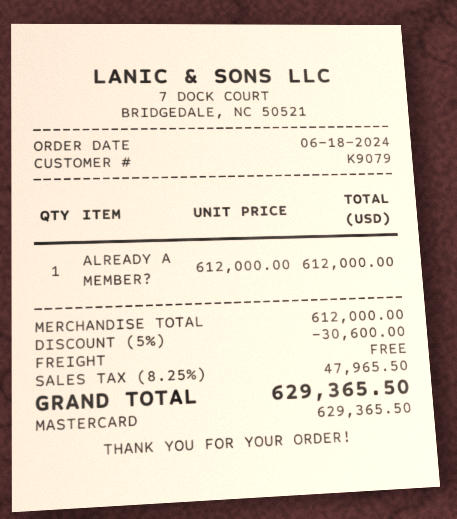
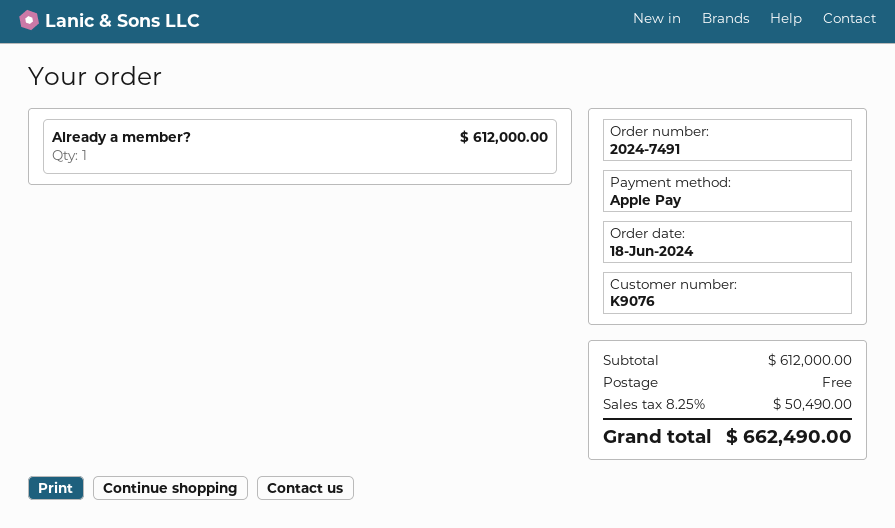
customer number: K9079 -> K9076
payment method: Mastercard -> Apple Pay
discount: 5% = 30600.00 -> none
tax: 8.25% = 47965.50 -> 8.25% = 50490.00
total: 629365.50 -> 662490.00

